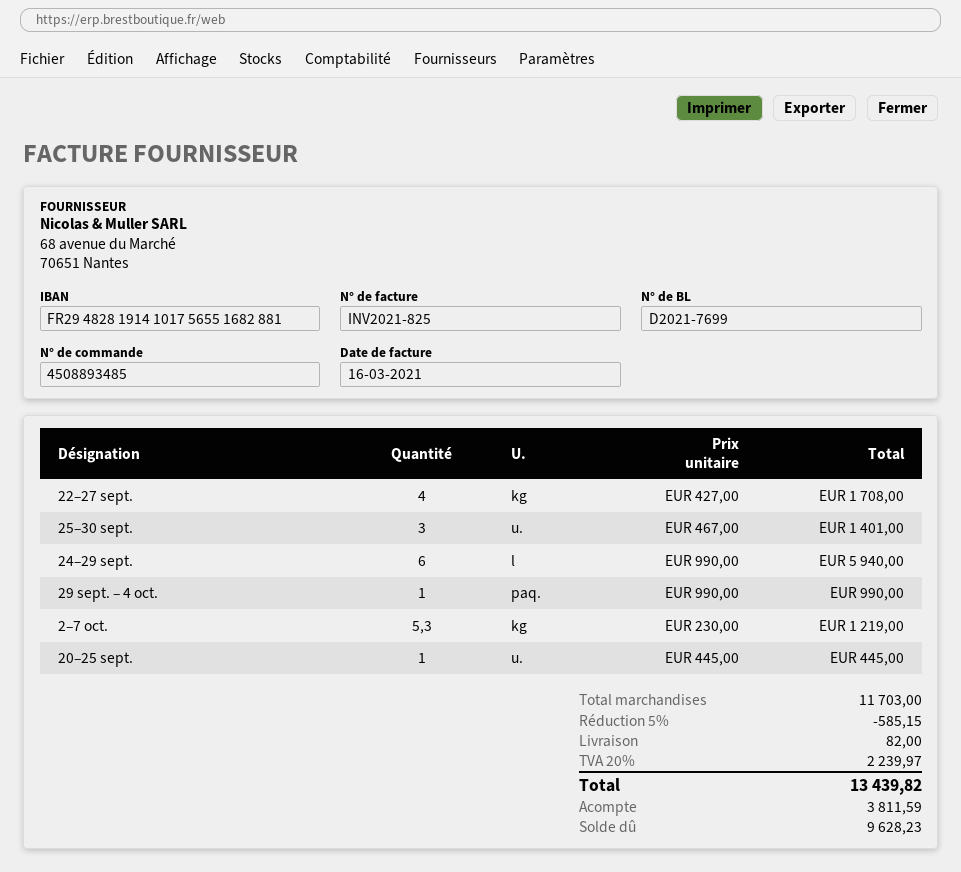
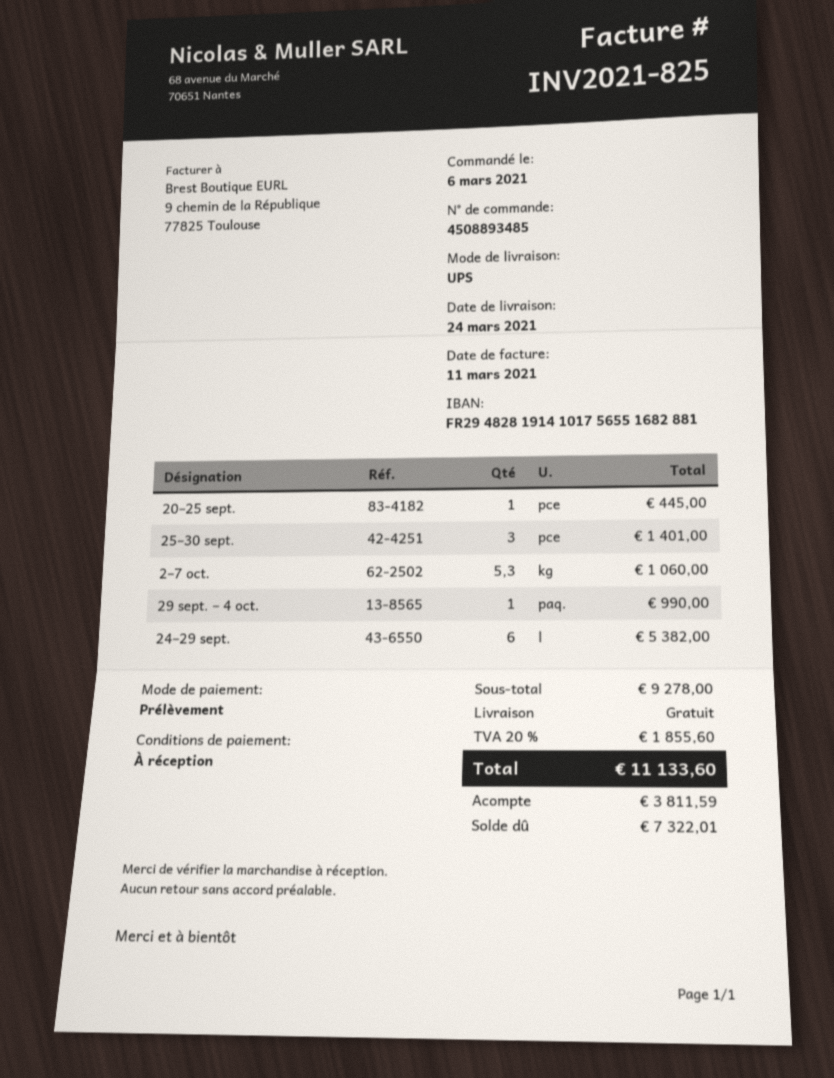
invoice date: 2021-03-16 -> 2021-03-11
22–27 sept.: 4 for 1708.00 -> none
24–29 sept.: 6 for 5940.00 -> 6 for 5382.00
2–7 oct.: 5.3 for 1219.00 -> 5.3 for 1060.00
subtotal: 11703.00 -> 9278.00
discount: 5% = 585.15 -> none
shipping: 82.00 -> 0.00
tax: 20% = 2239.97 -> 20% = 1855.60
total: 13439.82 -> 11133.60
balance: 9628.23 -> 7322.01

